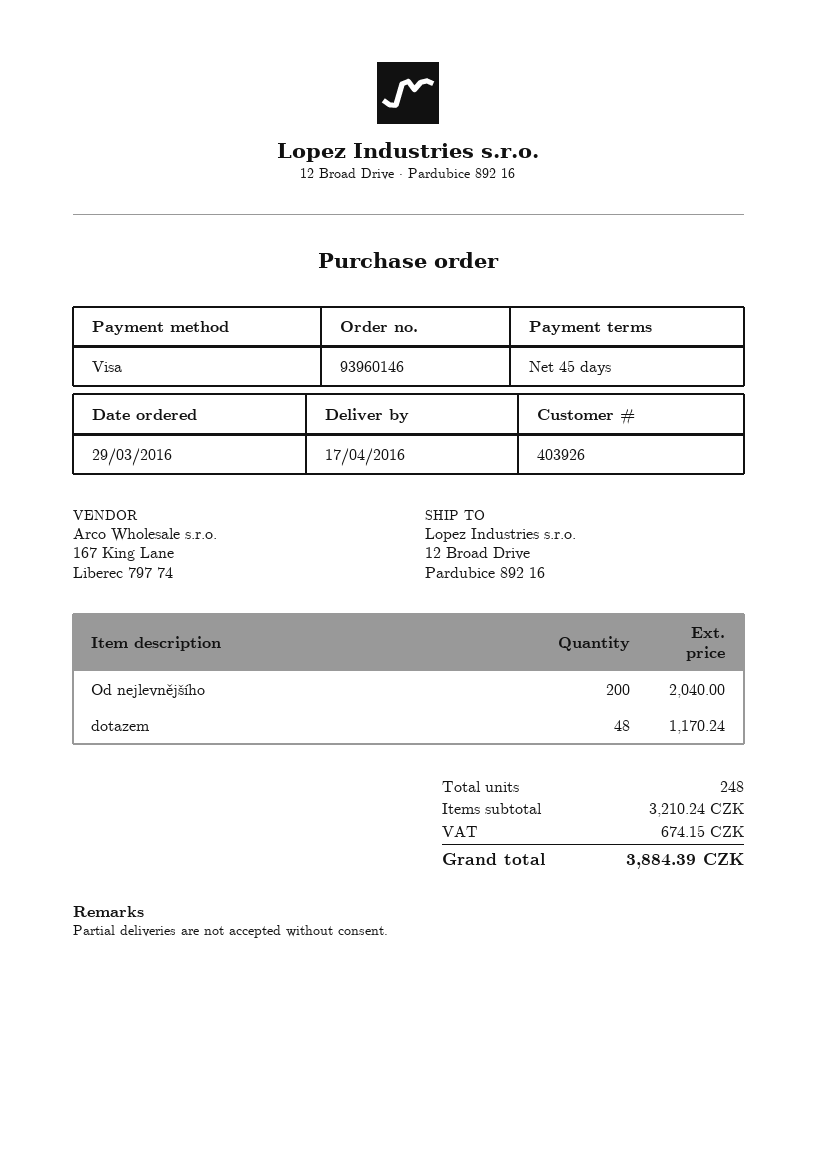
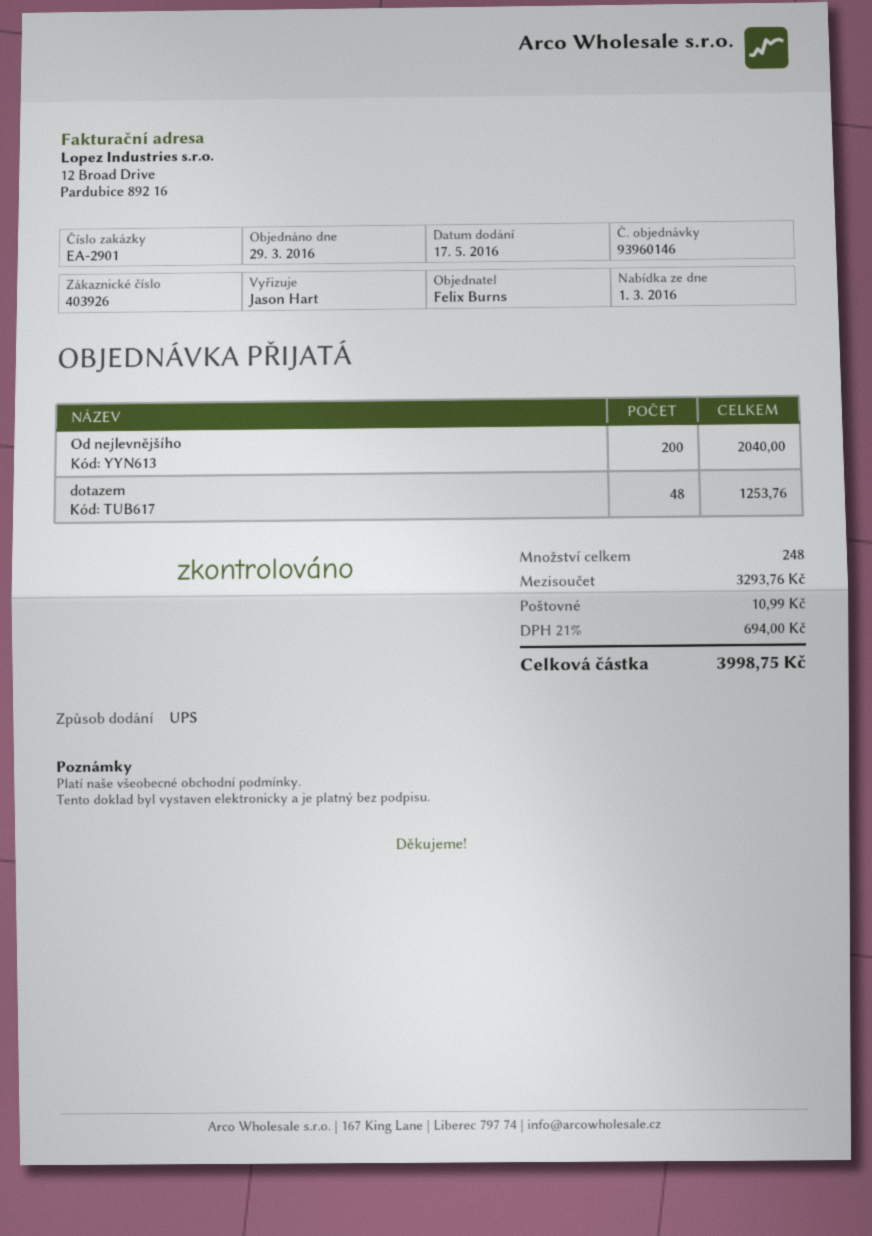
delivery date: 2016-04-17 -> 2016-05-17
dotazem: 48 for 1170.24 -> 48 for 1253.76
subtotal: 3210.24 -> 3293.76
shipping: none -> 10.99
tax: 674.15 -> 694.00
total: 3884.39 -> 3998.75

